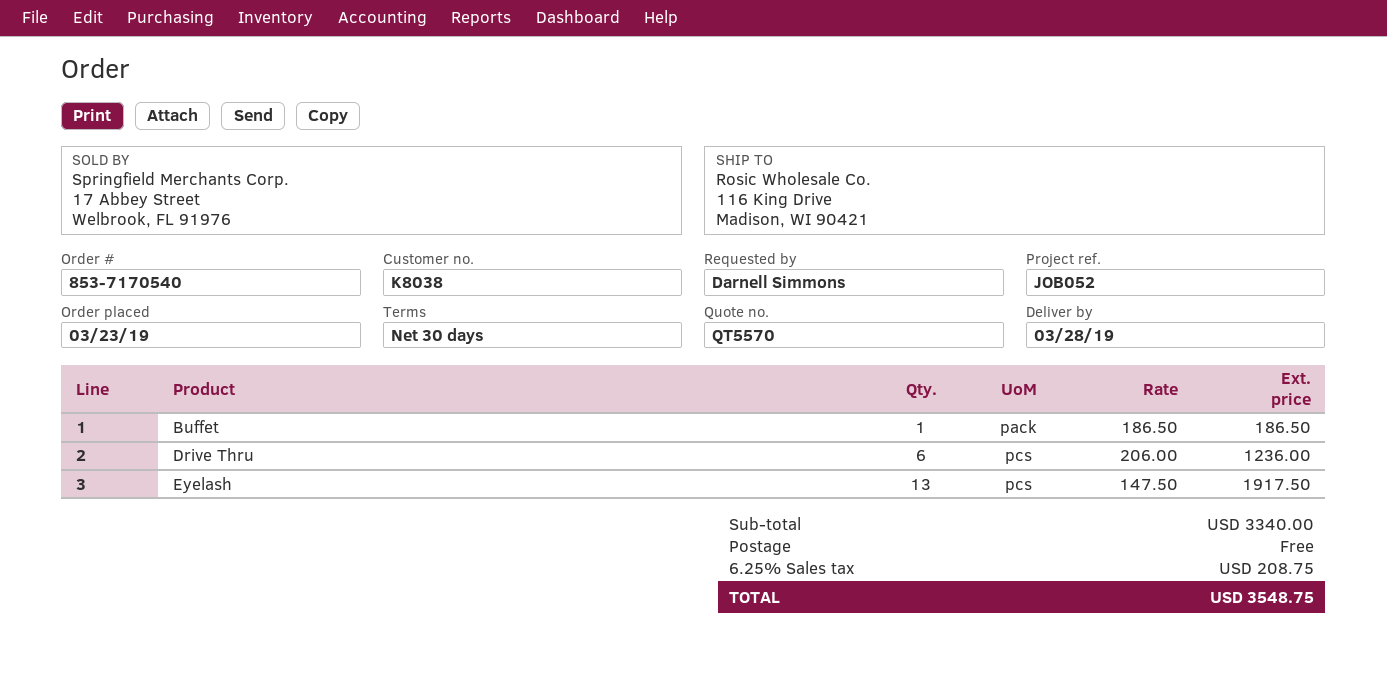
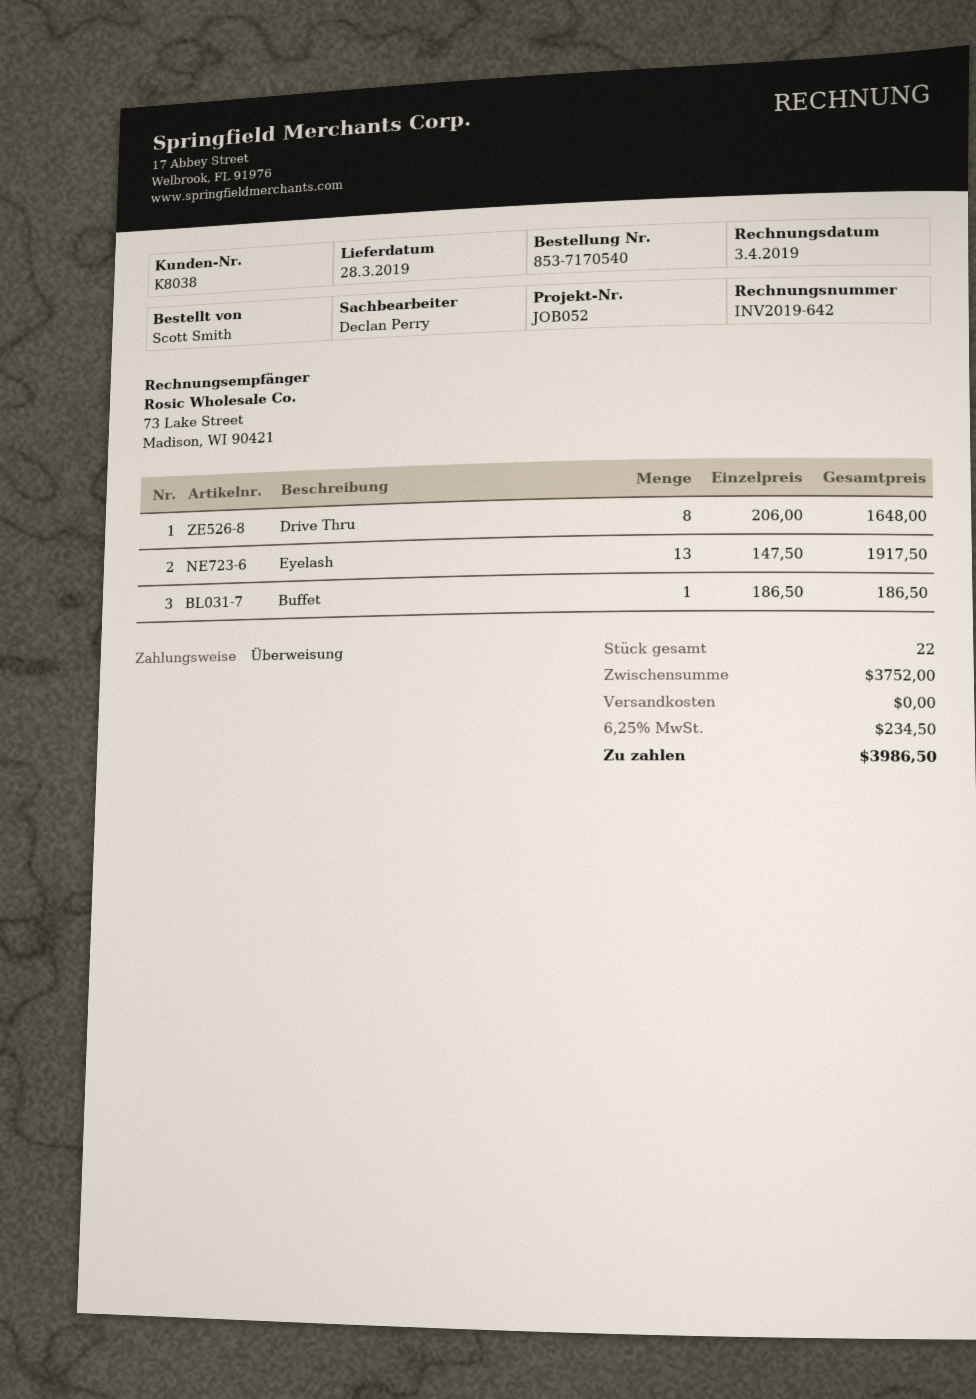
ordered by: Darnell Simmons -> Scott Smith
Drive Thru: 6 x 206.00 = 1236.00 -> 8 x 206.00 = 1648.00
subtotal: 3340.00 -> 3752.00
tax: 6.25% = 208.75 -> 6.25% = 234.50
total: 3548.75 -> 3986.50

